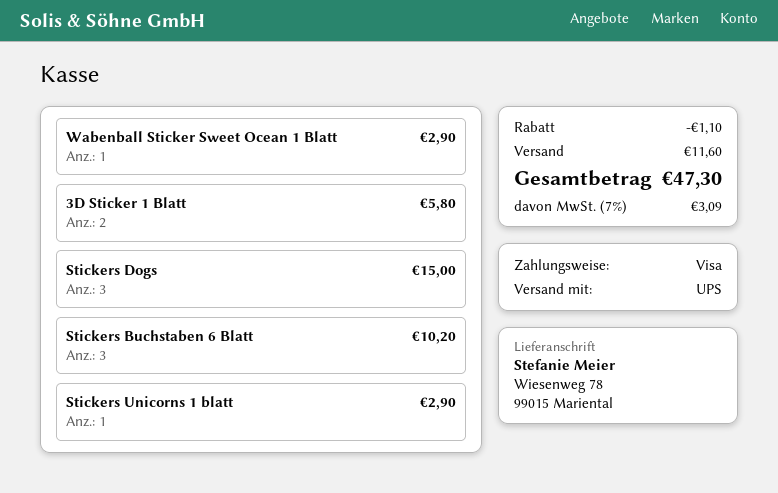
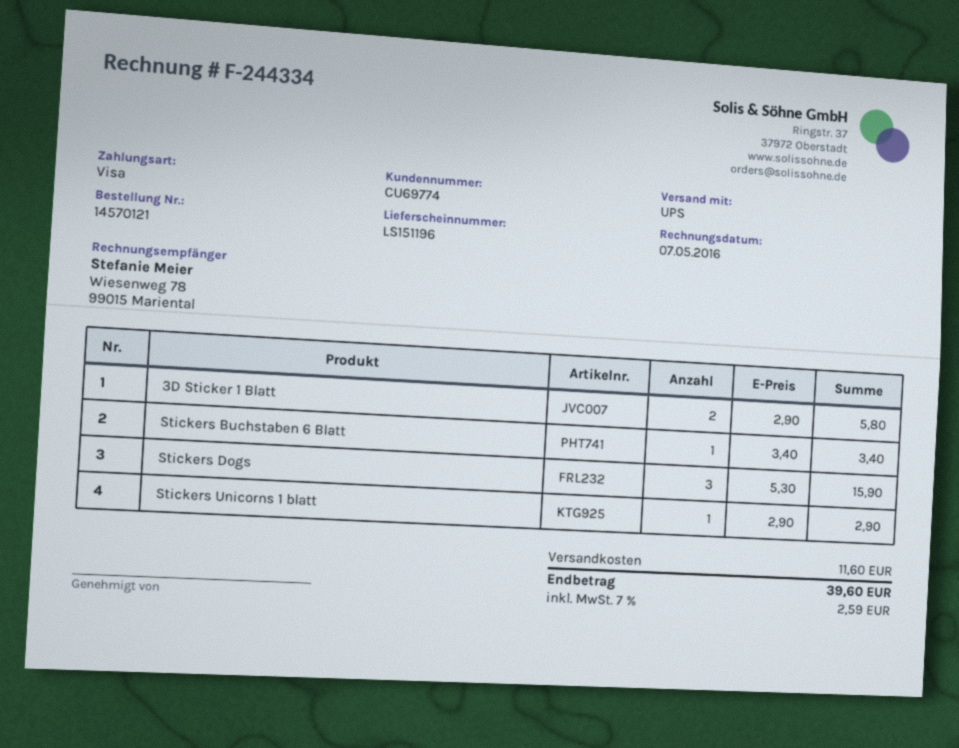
Wabenball Sticker Sweet Ocean 1 Blatt: 1 for 2.90 -> none
Stickers Dogs: 3 for 15.00 -> 3 for 15.90
Stickers Buchstaben 6 Blatt: 3 for 10.20 -> 1 for 3.40
discount: 1.10 -> none
tax: 7% = 3.09 -> 7% = 2.59
total: 47.30 -> 39.60

